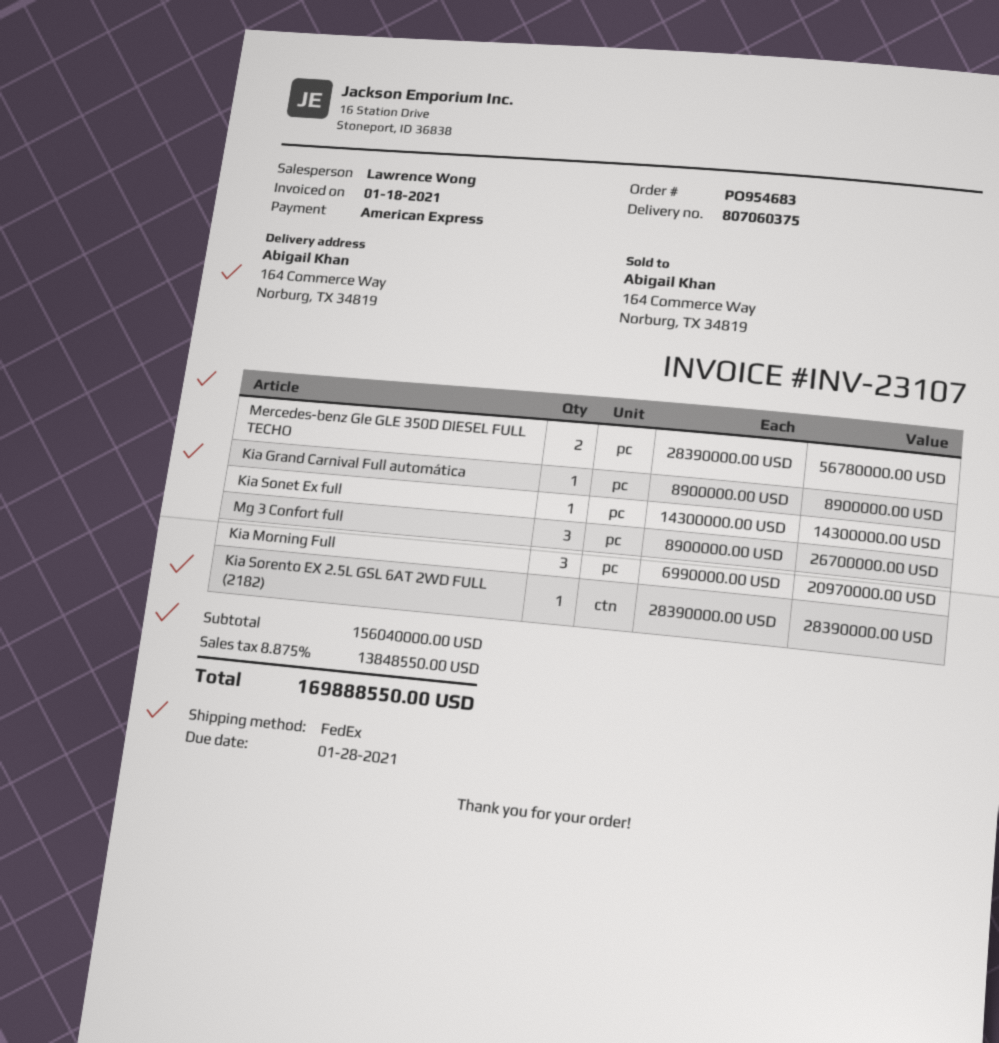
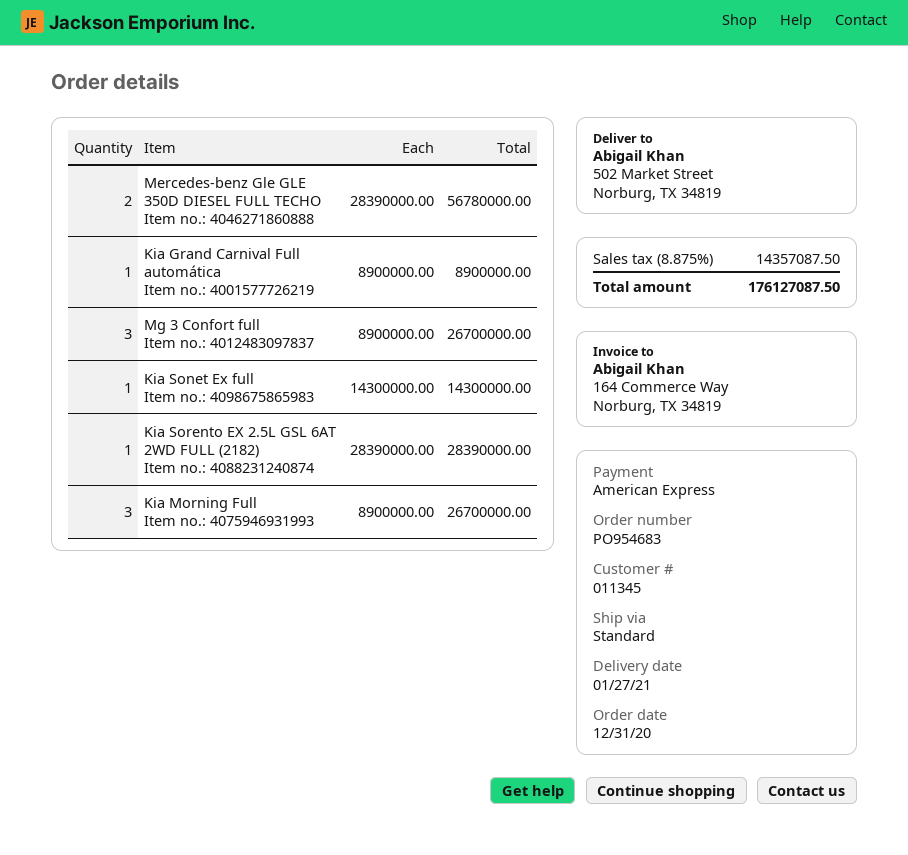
shipping method: FedEx -> standard
ship to: 164 Commerce Way, Norburg, TX 34819 -> 502 Market Street, Norburg, TX 34819
Kia Morning Full: 3 x 6990000.00 = 20970000.00 -> 3 x 8900000.00 = 26700000.00
tax: 8.875% = 13848550.00 -> 8.875% = 14357087.50
total: 169888550.00 -> 176127087.50

